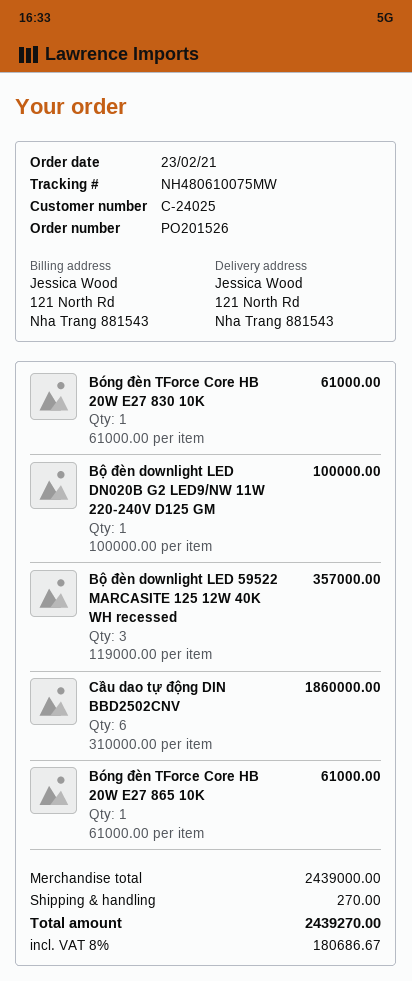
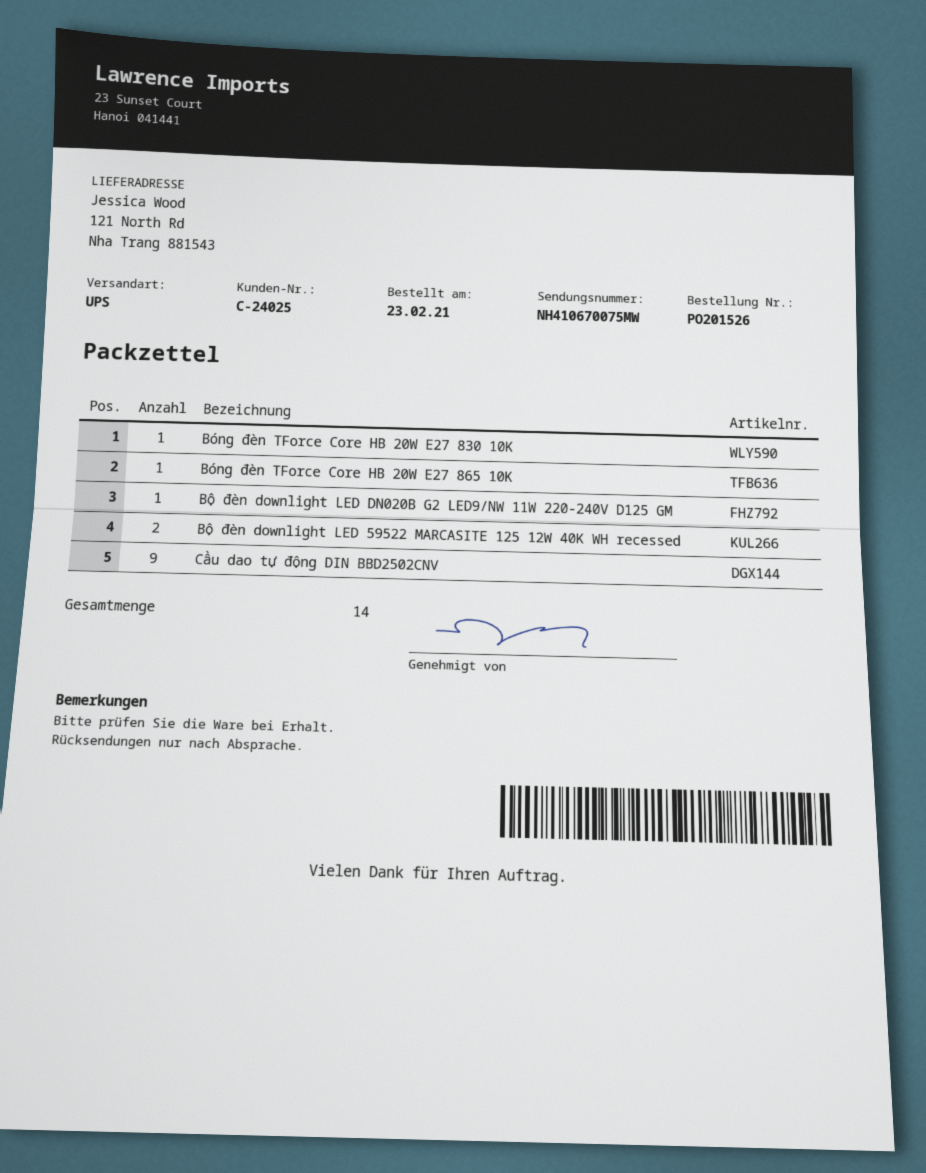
tracking number: NH480610075MW -> NH410670075MW
Bộ đèn downlight LED 59522 MARCASITE 125 12W 40K WH recessed: 3 -> 2
Cầu dao tự động DIN BBD2502CNV: 6 -> 9

